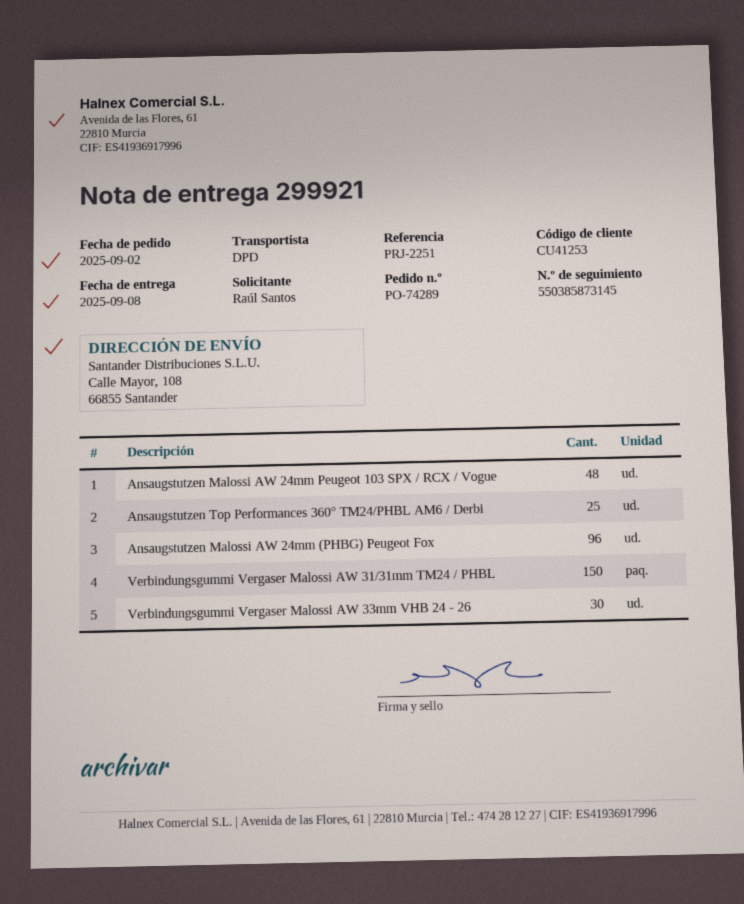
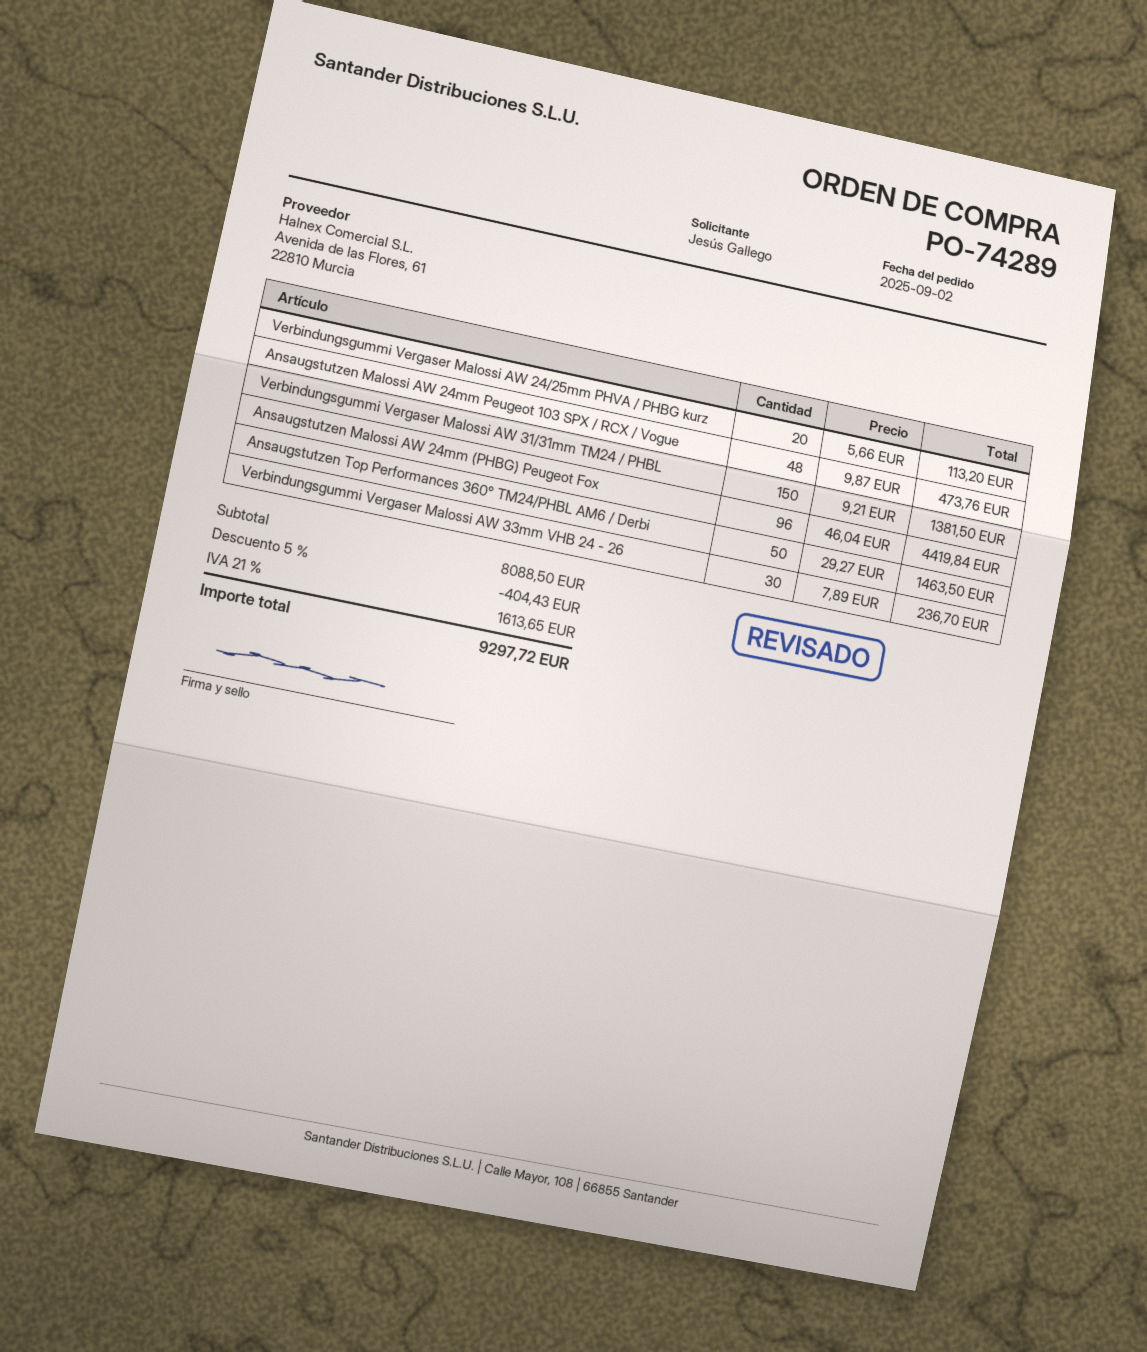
ordered by: Raúl Santos -> Jesús Gallego
Ansaugstutzen Top Performances 360° TM24/PHBL AM6 / Derbi: 25 -> 50
Verbindungsgummi Vergaser Malossi AW 24/25mm PHVA / PHBG kurz: none -> 20

